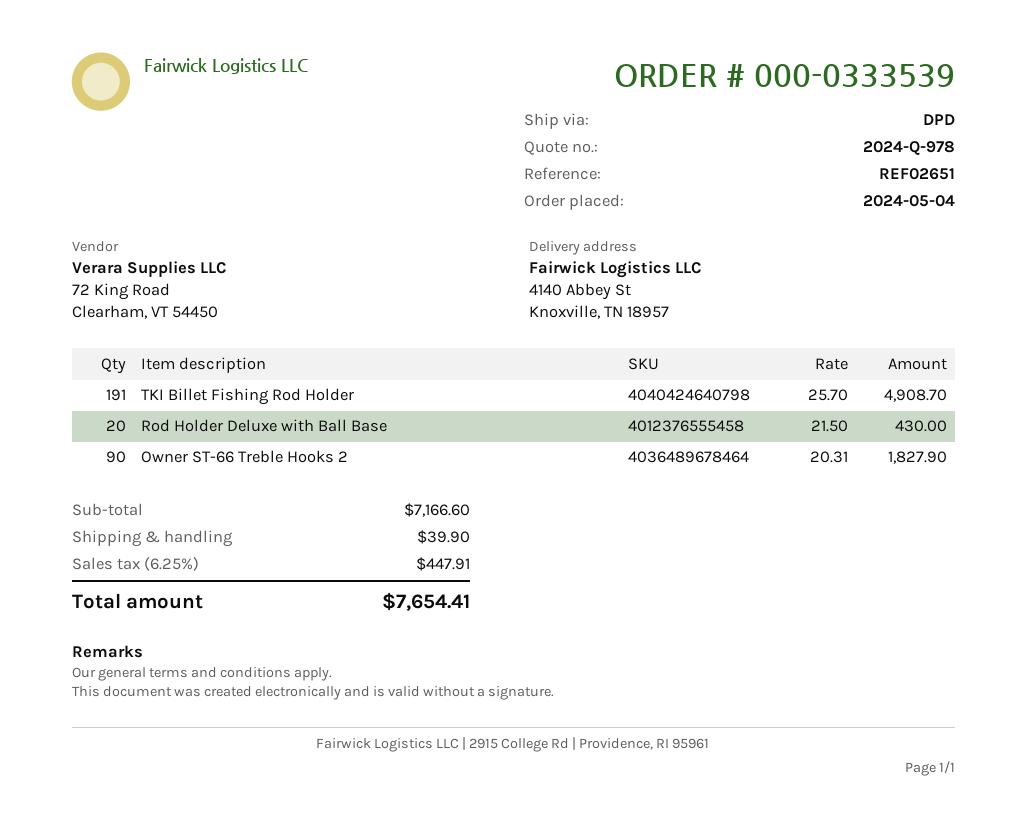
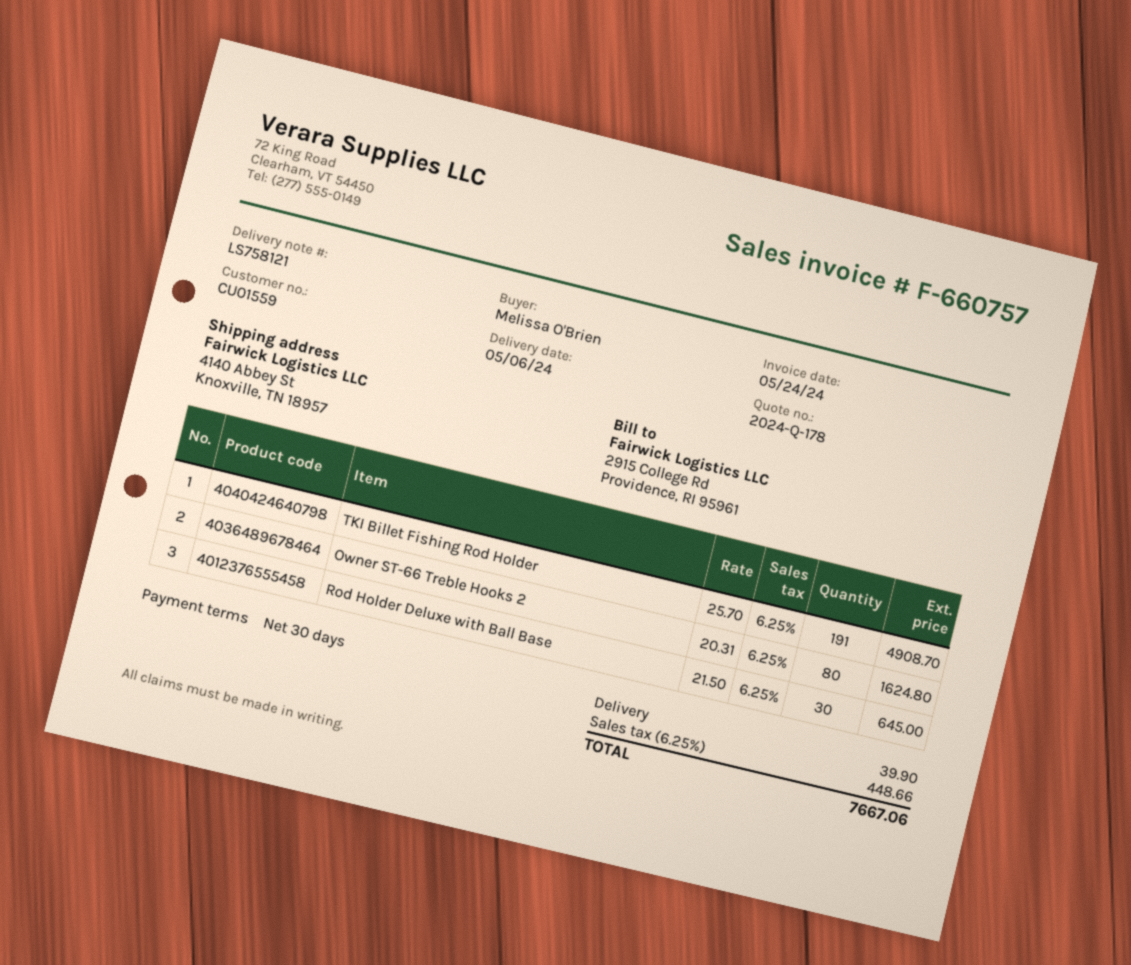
quote number: 2024-Q-978 -> 2024-Q-178
Rod Holder Deluxe with Ball Base: 20 x 21.50 = 430.00 -> 30 x 21.50 = 645.00
Owner ST-66 Treble Hooks 2: 90 x 20.31 = 1827.90 -> 80 x 20.31 = 1624.80
tax: 6.25% = 447.91 -> 6.25% = 448.66
total: 7654.41 -> 7667.06

